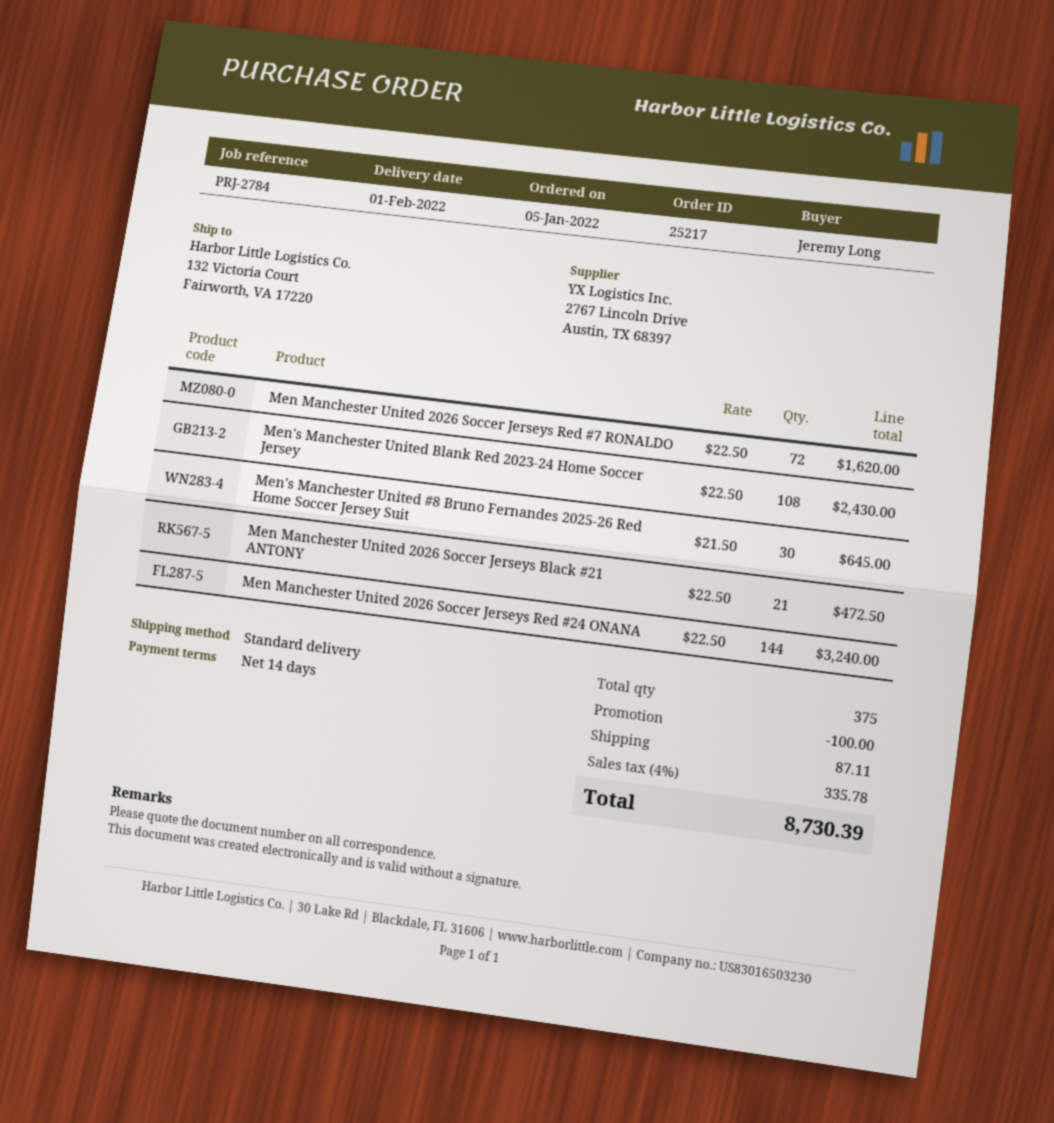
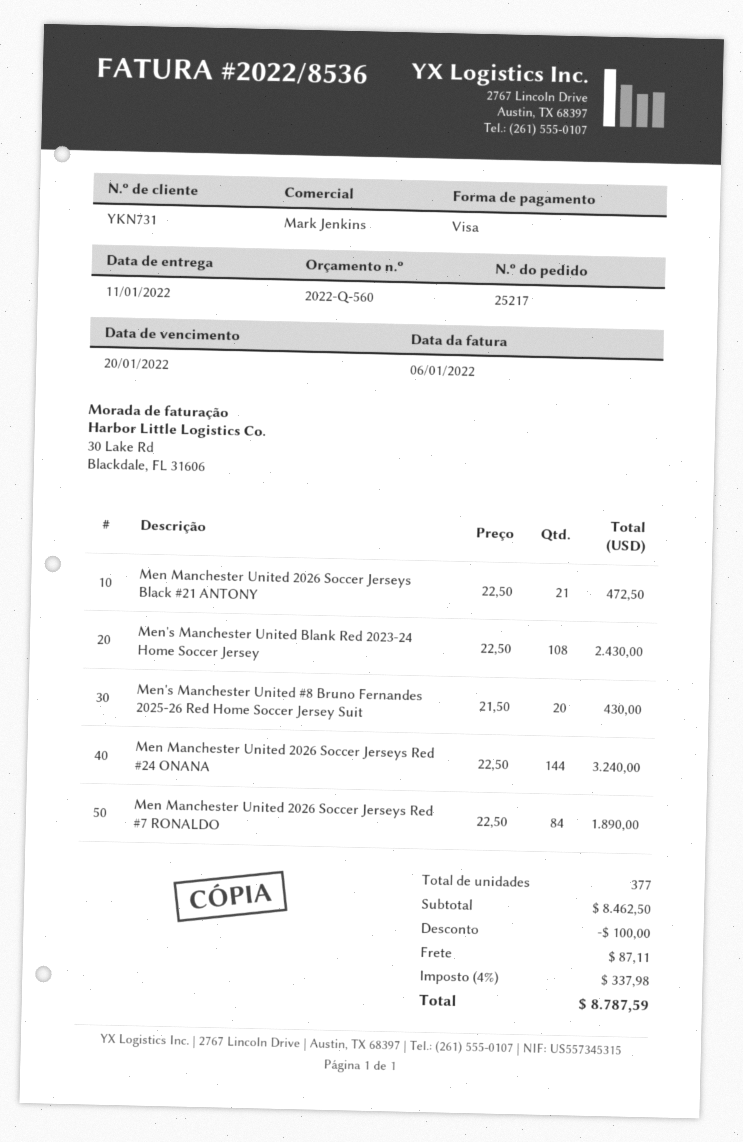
delivery date: 2022-02-01 -> 2022-01-11
Men Manchester United 2026 Soccer Jerseys Red #7 RONALDO: 72 x 22.50 = 1620.00 -> 84 x 22.50 = 1890.00
Men's Manchester United #8 Bruno Fernandes 2025-26 Red Home Soccer Jersey Suit: 30 x 21.50 = 645.00 -> 20 x 21.50 = 430.00
total quantity: 375 -> 377
tax: 4% = 335.78 -> 4% = 337.98
total: 8730.39 -> 8787.59

